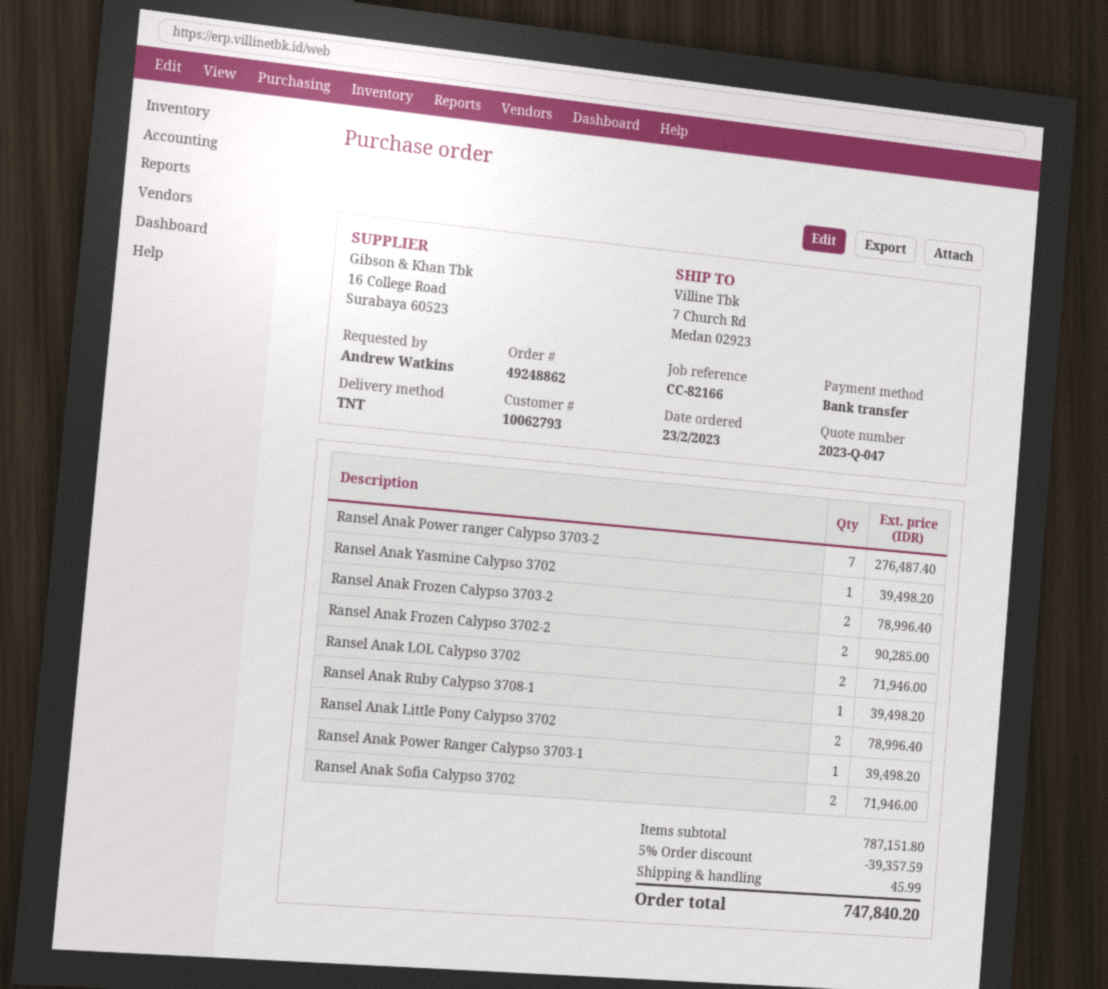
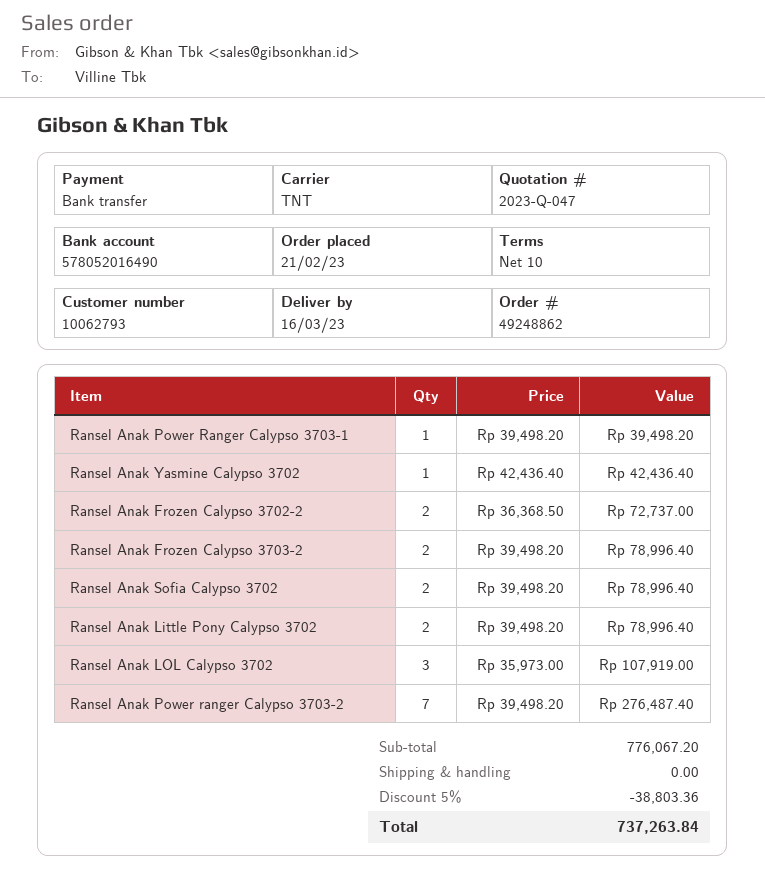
order date: 2023-02-23 -> 2023-02-21
Ransel Anak Yasmine Calypso 3702: 1 for 39498.20 -> 1 for 42436.40
Ransel Anak Frozen Calypso 3702-2: 2 for 90285.00 -> 2 for 72737.00
Ransel Anak LOL Calypso 3702: 2 for 71946.00 -> 3 for 107919.00
Ransel Anak Ruby Calypso 3708-1: 1 for 39498.20 -> none
Ransel Anak Sofia Calypso 3702: 2 for 71946.00 -> 2 for 78996.40
subtotal: 787151.80 -> 776067.20
discount: 5% = 39357.59 -> 5% = 38803.36
shipping: 45.99 -> 0.00
total: 747840.20 -> 737263.84

